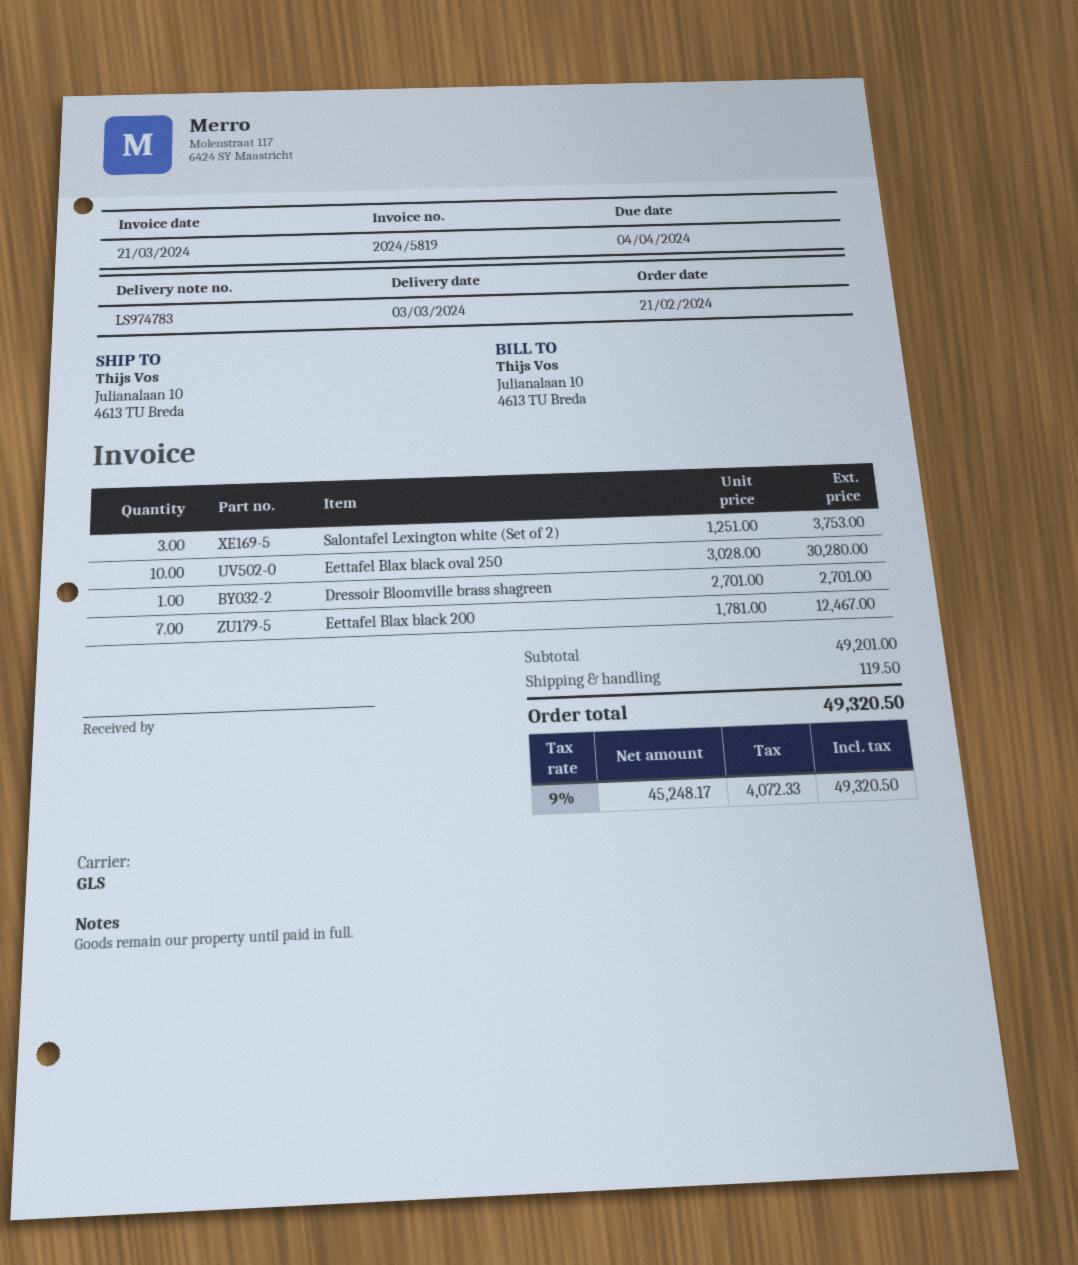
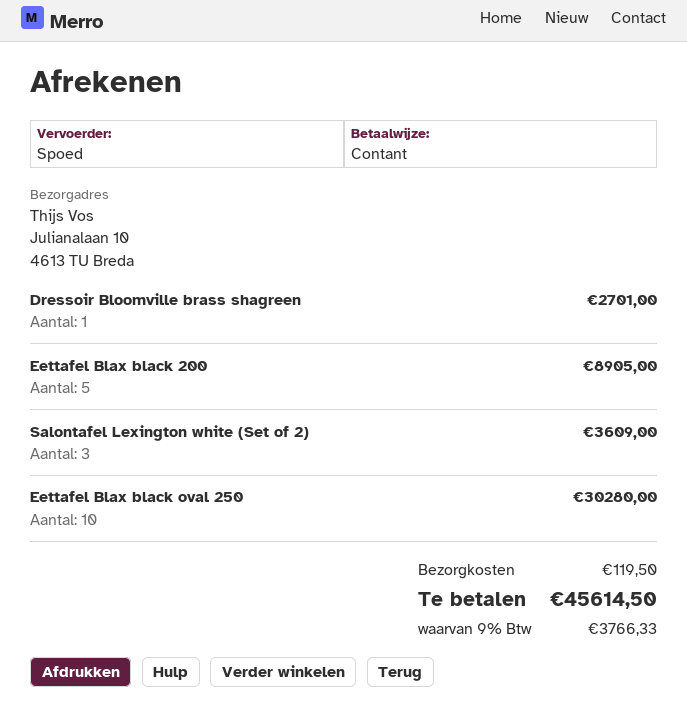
shipping method: GLS -> express
Salontafel Lexington white (Set of 2): 3 for 3753.00 -> 3 for 3609.00
Eettafel Blax black 200: 7 for 12467.00 -> 5 for 8905.00
tax: 9% = 4072.33 -> 9% = 3766.33
total: 49320.50 -> 45614.50

